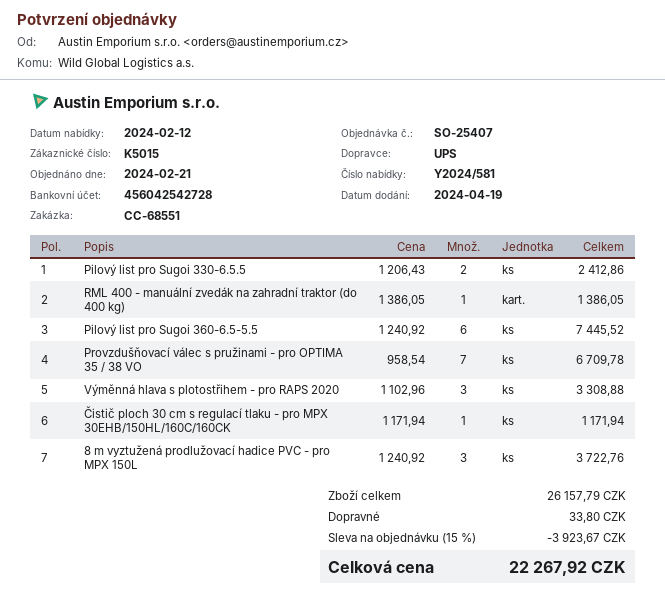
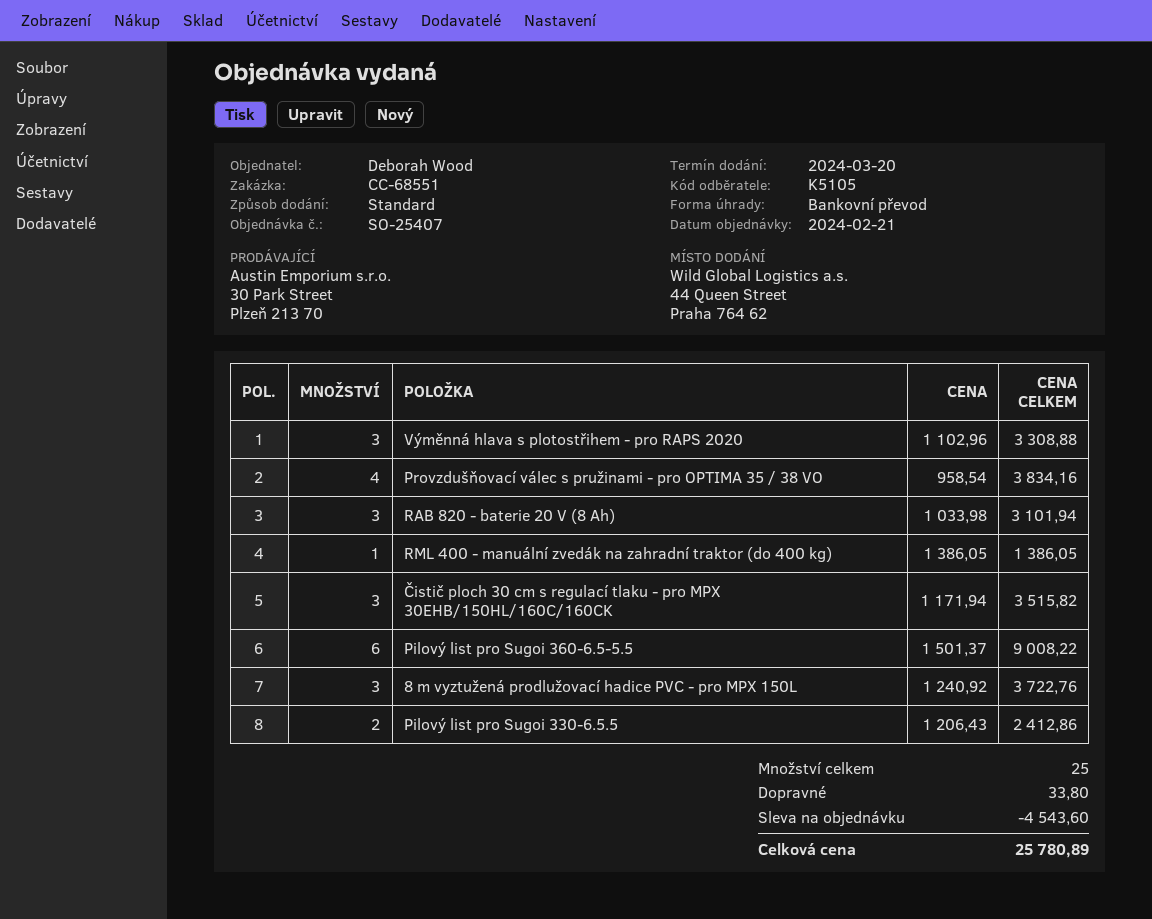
delivery date: 2024-04-19 -> 2024-03-20
customer number: K5015 -> K5105
shipping method: UPS -> standard
Pilový list pro Sugoi 360-6.5-5.5: 6 x 1240.92 = 7445.52 -> 6 x 1501.37 = 9008.22
Provzdušňovací válec s pružinami - pro OPTIMA 35 / 38 VO: 7 x 958.54 = 6709.78 -> 4 x 958.54 = 3834.16
Čistič ploch 30 cm s regulací tlaku - pro MPX 30EHB/150HL/160C/160CK: 1 x 1171.94 = 1171.94 -> 3 x 1171.94 = 3515.82
RAB 820 - baterie 20 V (8 Ah): none -> 3 x 1033.98 = 3101.94
discount: 3923.67 -> 4543.60
total: 22267.92 -> 25780.89

